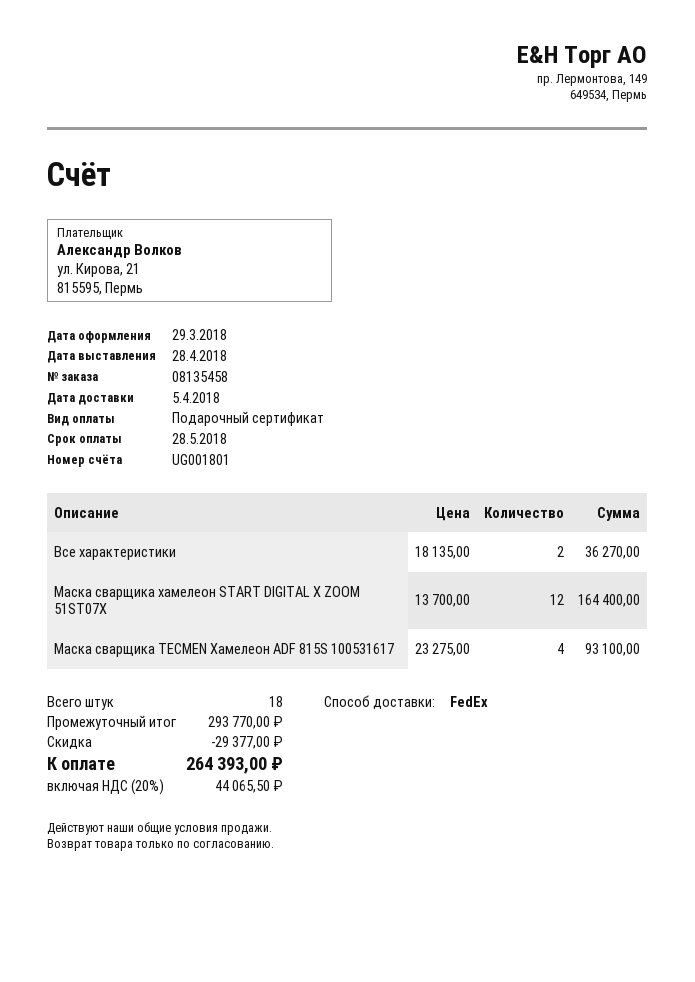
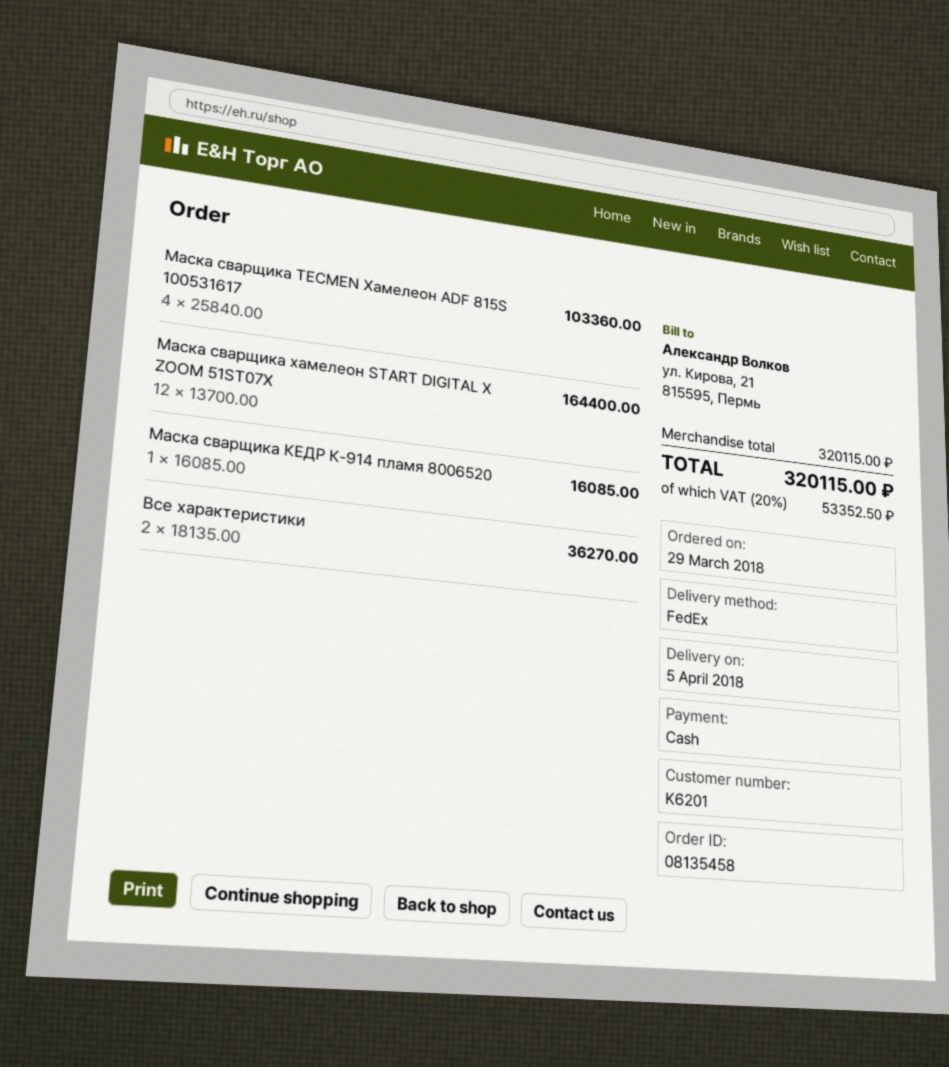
payment method: gift card -> cash
Маска сварщика TECMEN Хамелеон ADF 815S 100531617: 4 x 23275.00 = 93100.00 -> 4 x 25840.00 = 103360.00
Маска сварщика КЕДР К-914 пламя 8006520: none -> 1 x 16085.00 = 16085.00
subtotal: 293770.00 -> 320115.00
discount: 29377.00 -> none
tax: 20% = 44065.50 -> 20% = 53352.50
total: 264393.00 -> 320115.00

